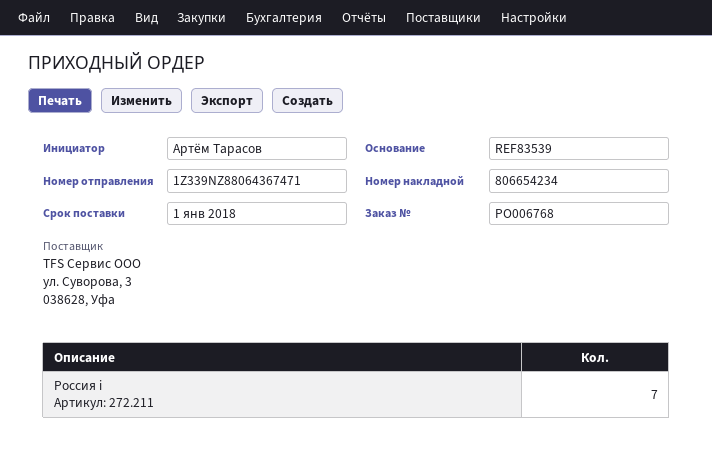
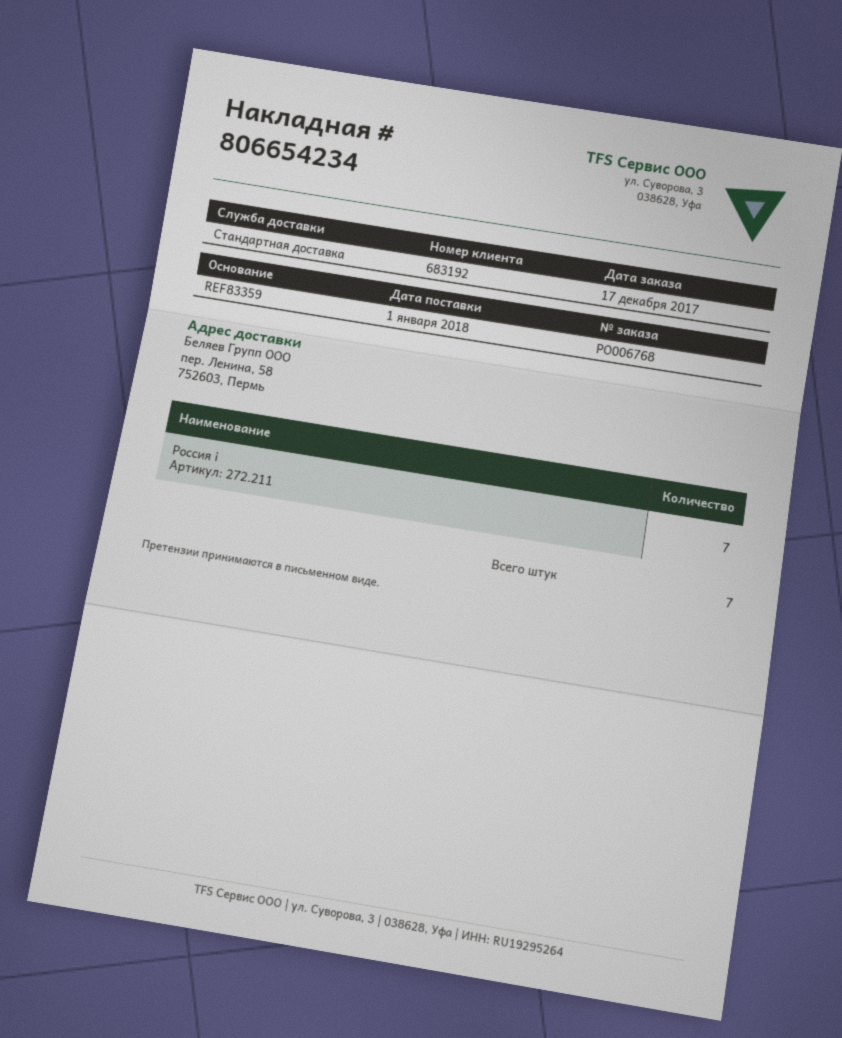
reference: REF83539 -> REF83359

